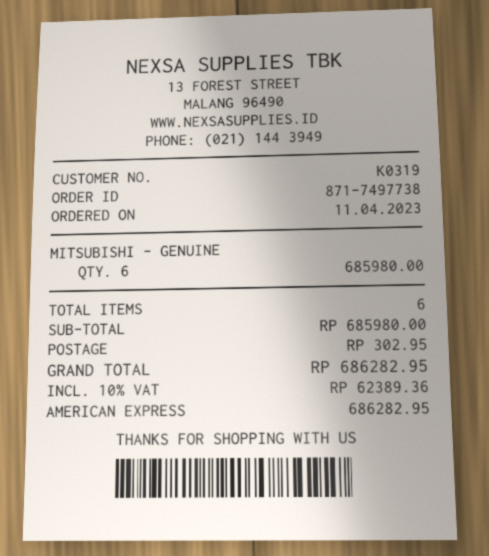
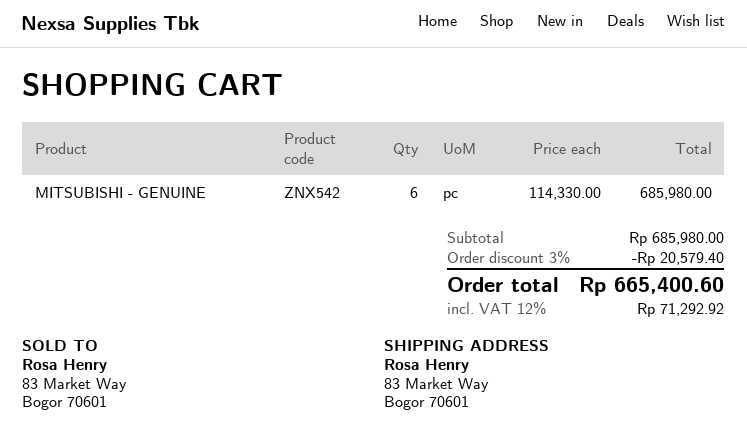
discount: none -> 3% = 20579.40
shipping: 302.95 -> none
tax: 10% = 62389.36 -> 12% = 71292.92
total: 686282.95 -> 665400.60

